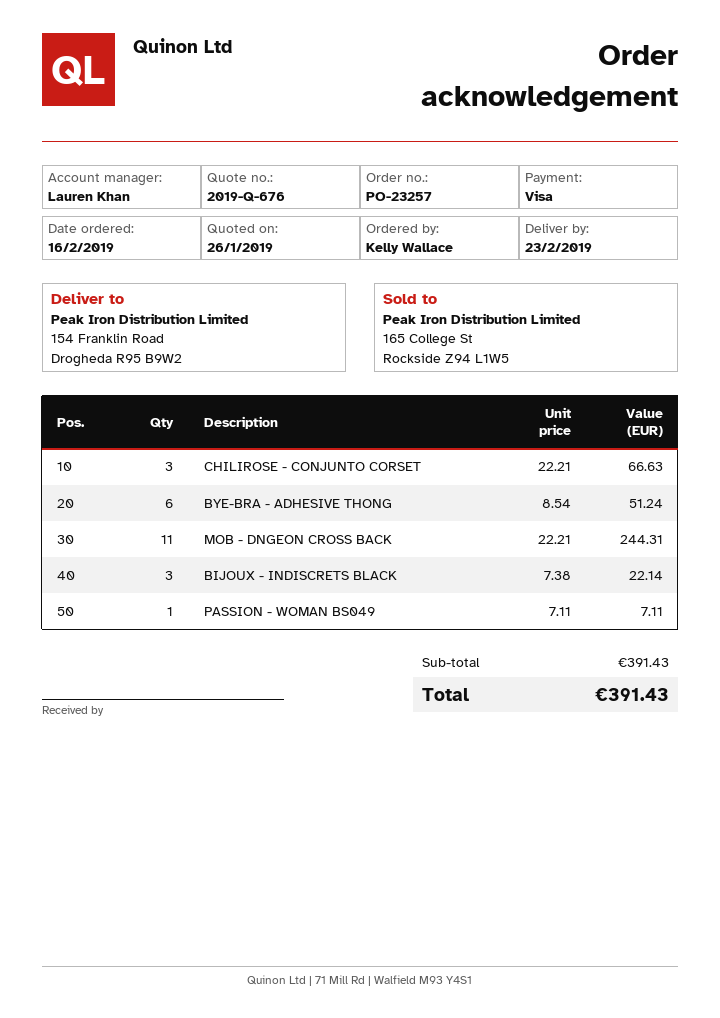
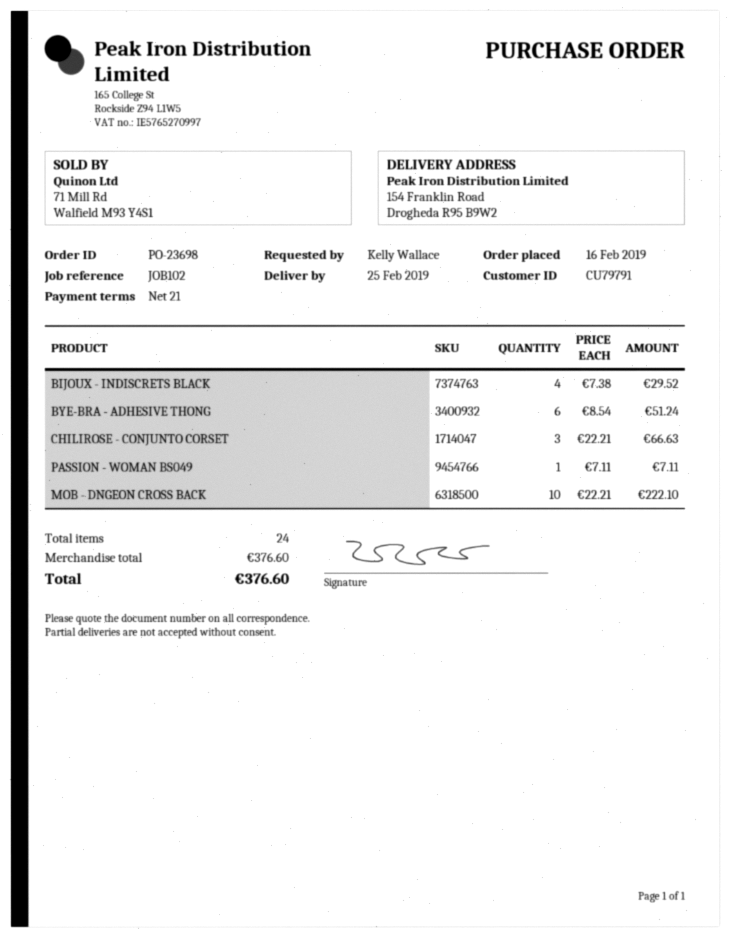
order number: PO-23257 -> PO-23698
delivery date: 2019-02-23 -> 2019-02-25
MOB - DNGEON CROSS BACK: 11 x 22.21 = 244.31 -> 10 x 22.21 = 222.10
BIJOUX - INDISCRETS BLACK: 3 x 7.38 = 22.14 -> 4 x 7.38 = 29.52
subtotal: 391.43 -> 376.60
total: 391.43 -> 376.60

